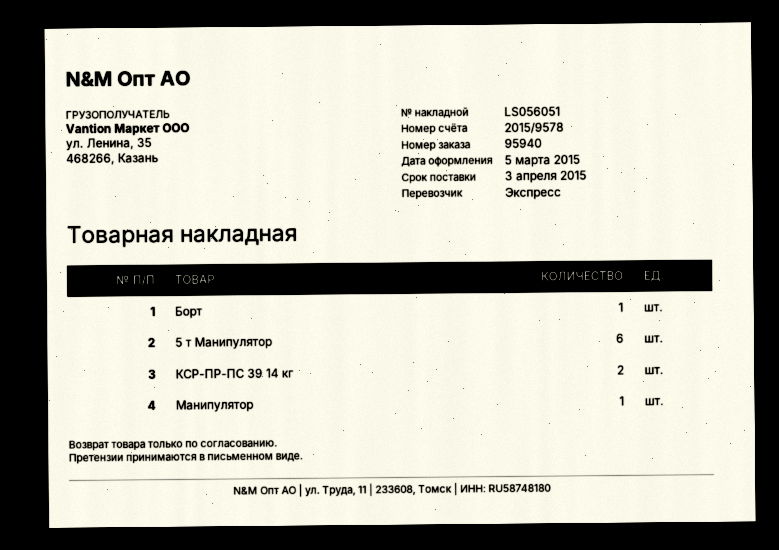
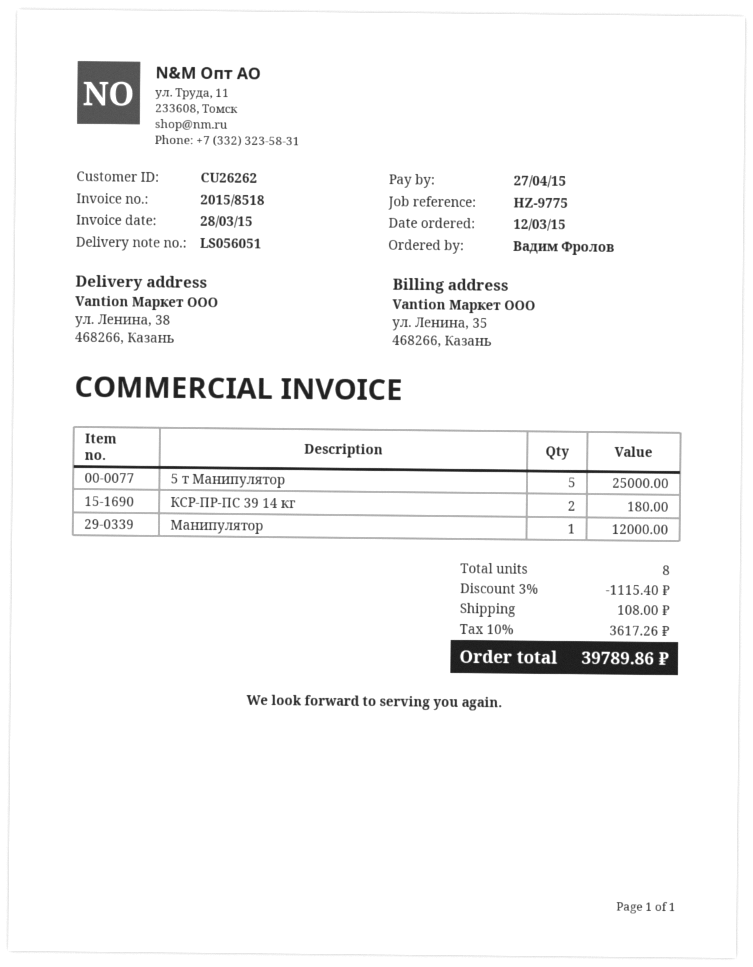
order date: 2015-03-05 -> 2015-03-12
invoice number: 2015/9578 -> 2015/8518
ship to: ул. Ленина, 35, 468266, Казань -> ул. Ленина, 38, 468266, Казань
Борт: 1 -> none
5 т Манипулятор: 6 -> 5

